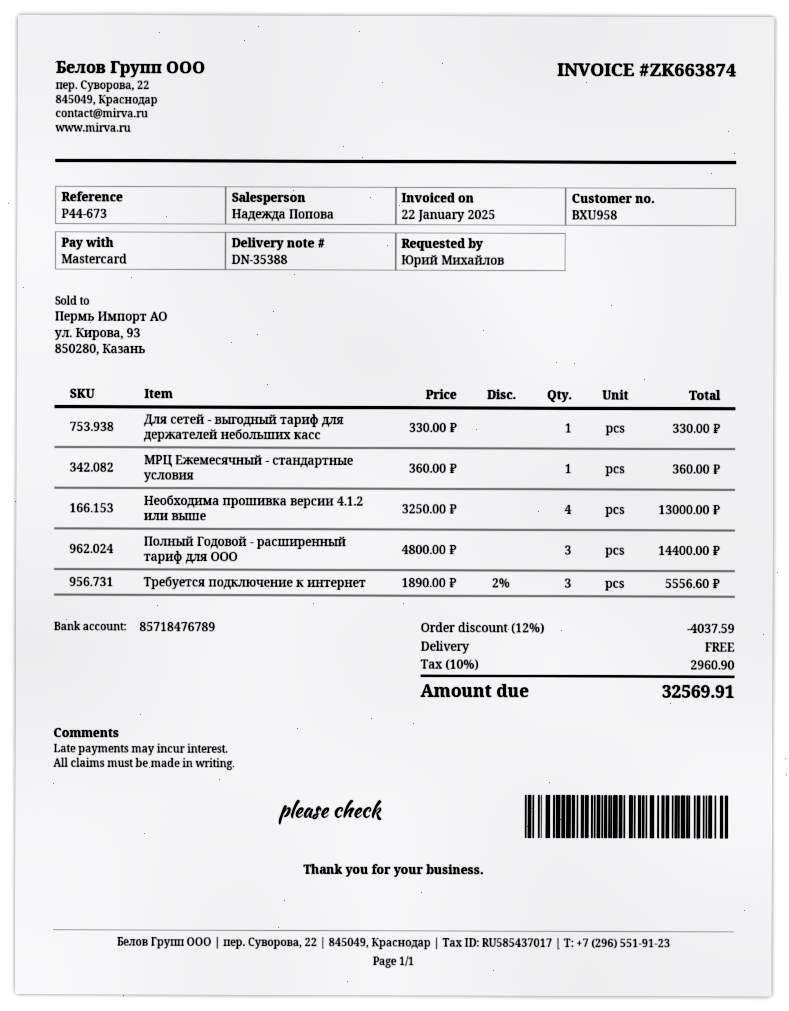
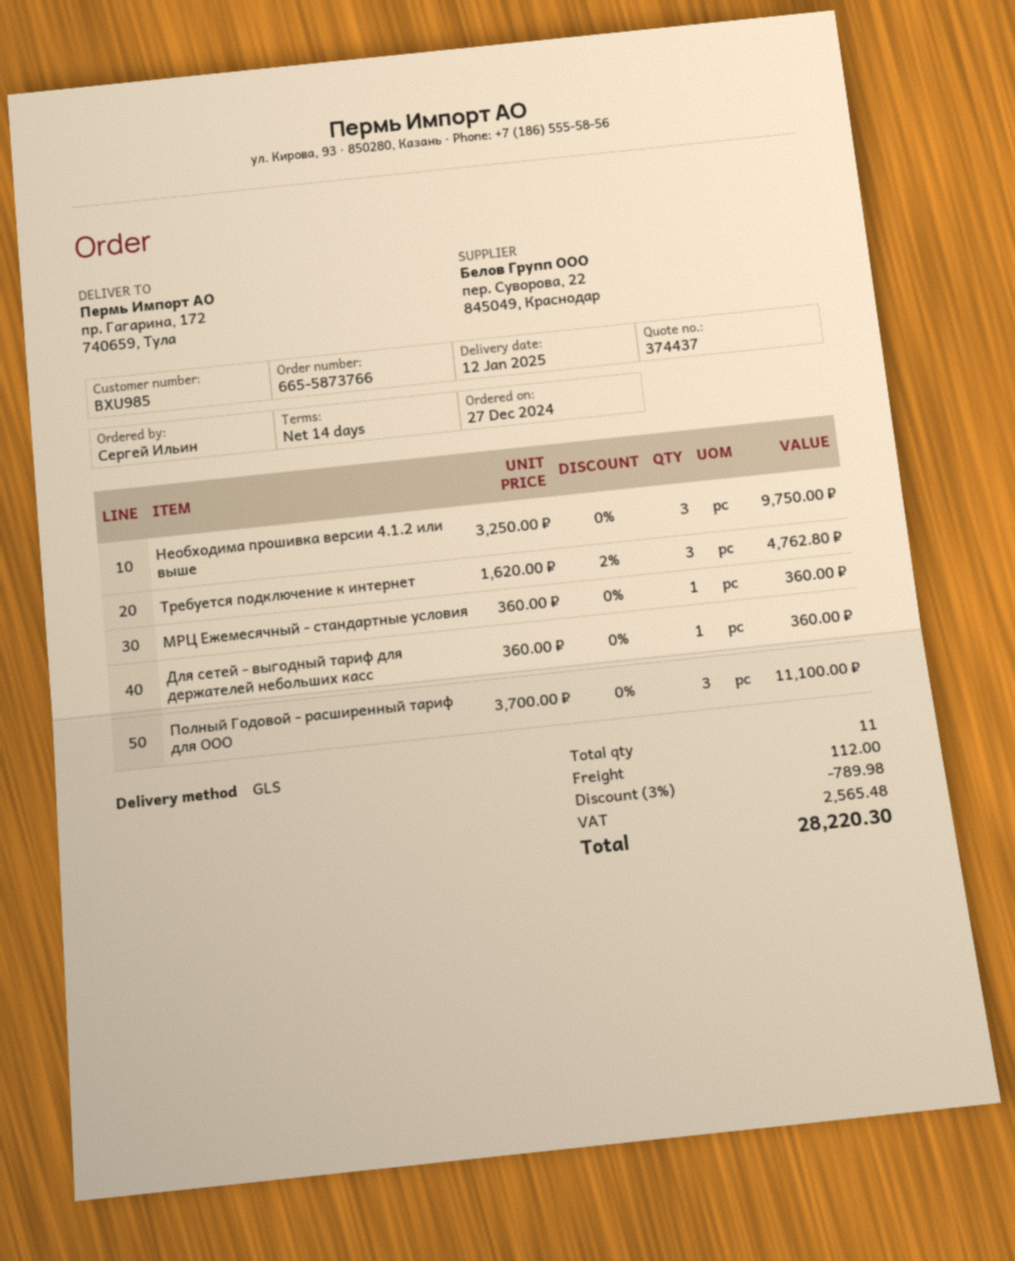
customer number: BXU958 -> BXU985
ordered by: Юрий Михайлов -> Сергей Ильин
Для сетей - выгодный тариф для держателей небольших касс: 1 x 330.00 = 330.00 -> 1 x 360.00 = 360.00
Необходима прошивка версии 4.1.2 или выше: 4 x 3250.00 = 13000.00 -> 3 x 3250.00 = 9750.00
Полный Годовой - расширенный тариф для ООО: 3 x 4800.00 = 14400.00 -> 3 x 3700.00 = 11100.00
Требуется подключение к интернет: 3 x 1890.00 - 2% = 5556.60 -> 3 x 1620.00 - 2% = 4762.80
discount: 12% = 4037.59 -> 3% = 789.98
shipping: 0.00 -> 112.00
tax: 2960.90 -> 2565.48
total: 32569.91 -> 28220.30

